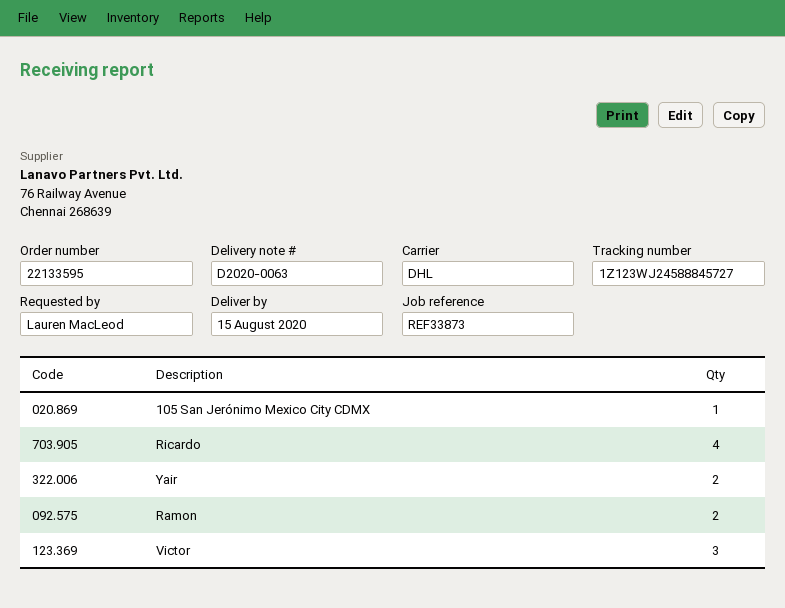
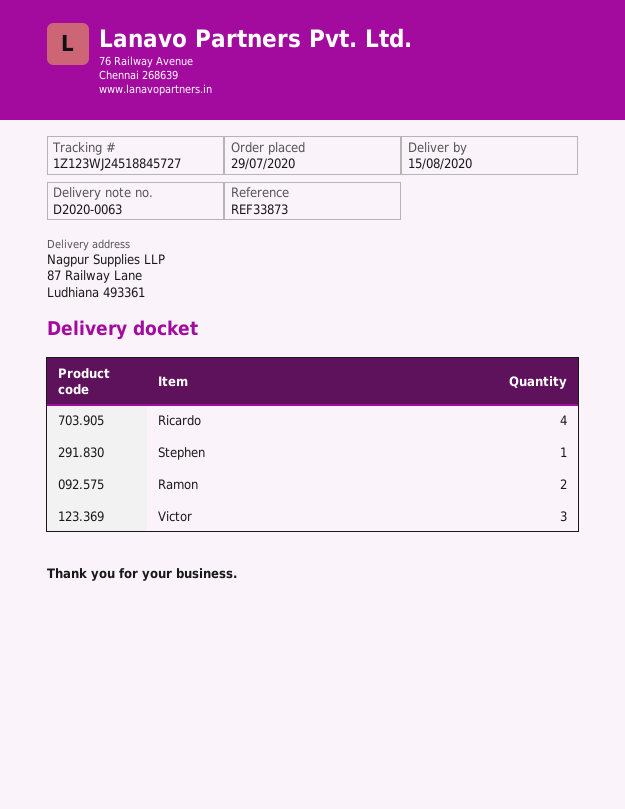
tracking number: 1Z123WJ24588845727 -> 1Z123WJ24518845727
105 San Jerónimo Mexico City CDMX: 1 -> none
Yair: 2 -> none
Stephen: none -> 1

